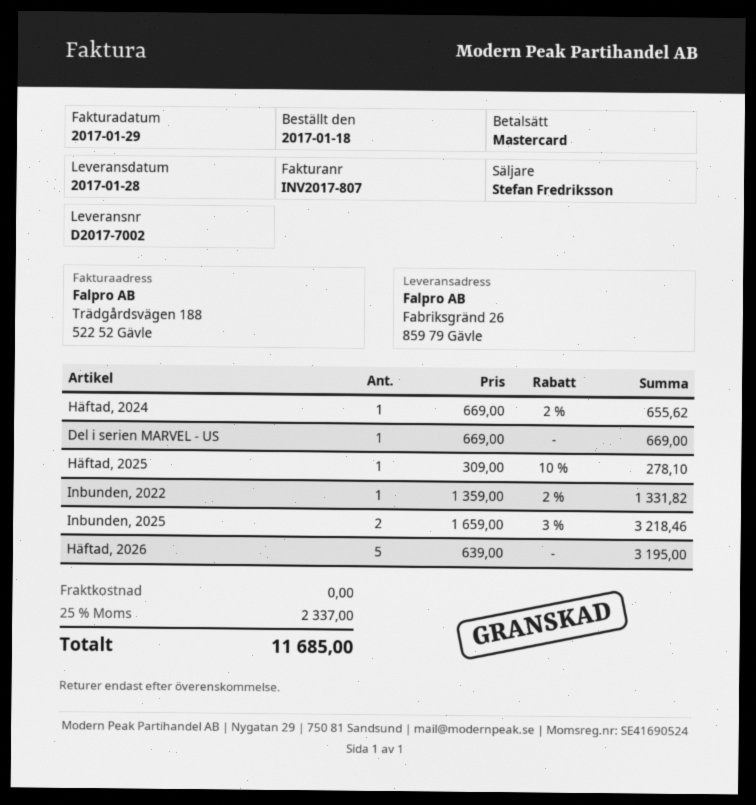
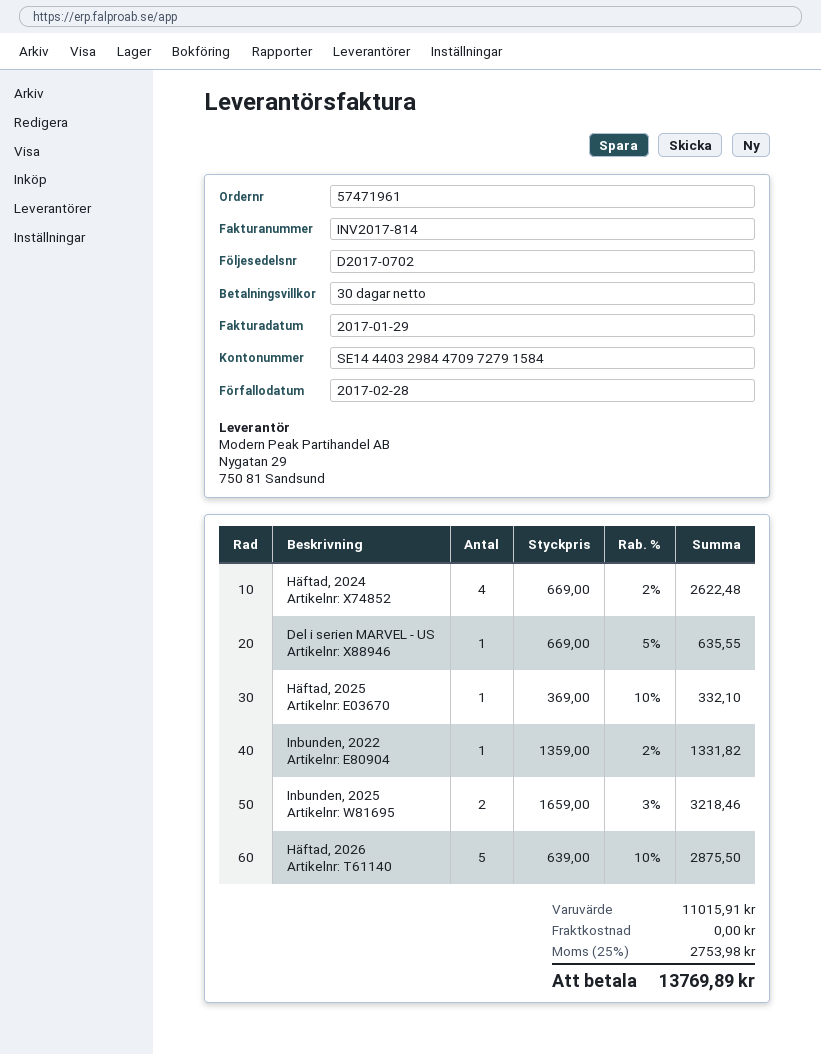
delivery note number: D2017-7002 -> D2017-0702
invoice number: INV2017-807 -> INV2017-814
Häftad, 2024: 1 x 669.00 - 2% = 655.62 -> 4 x 669.00 - 2% = 2622.48
Del i serien MARVEL - US: 1 x 669.00 = 669.00 -> 1 x 669.00 - 5% = 635.55
Häftad, 2025: 1 x 309.00 - 10% = 278.10 -> 1 x 369.00 - 10% = 332.10
Häftad, 2026: 5 x 639.00 = 3195.00 -> 5 x 639.00 - 10% = 2875.50
tax: 25% = 2337.00 -> 25% = 2753.98
total: 11685.00 -> 13769.89

